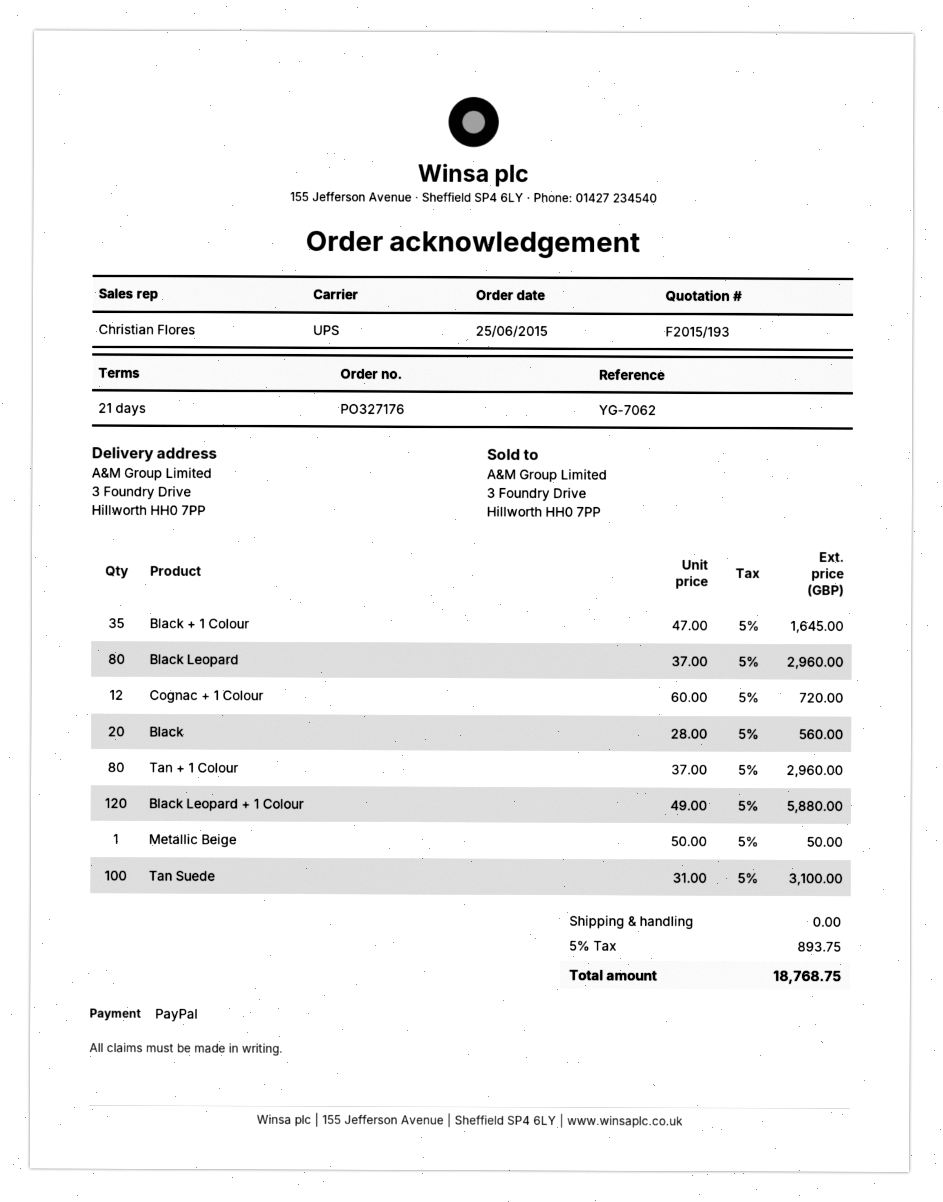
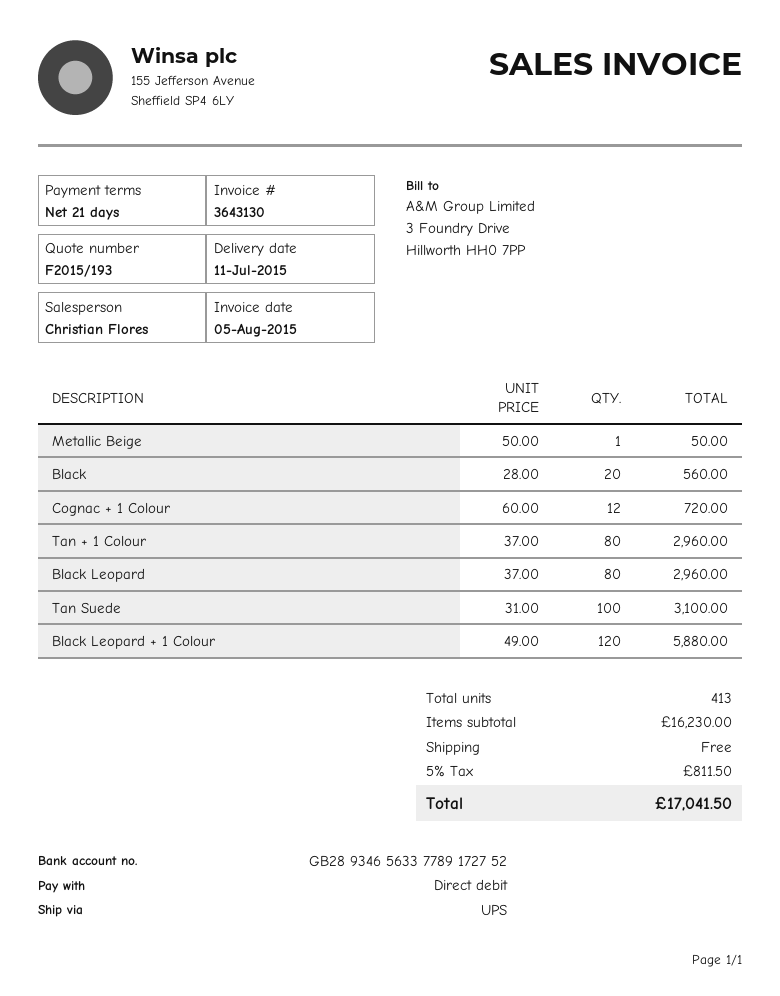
payment method: PayPal -> direct debit
Black + 1 Colour: 35 x 47.00 = 1645.00 -> none
tax: 5% = 893.75 -> 5% = 811.50
total: 18768.75 -> 17041.50

